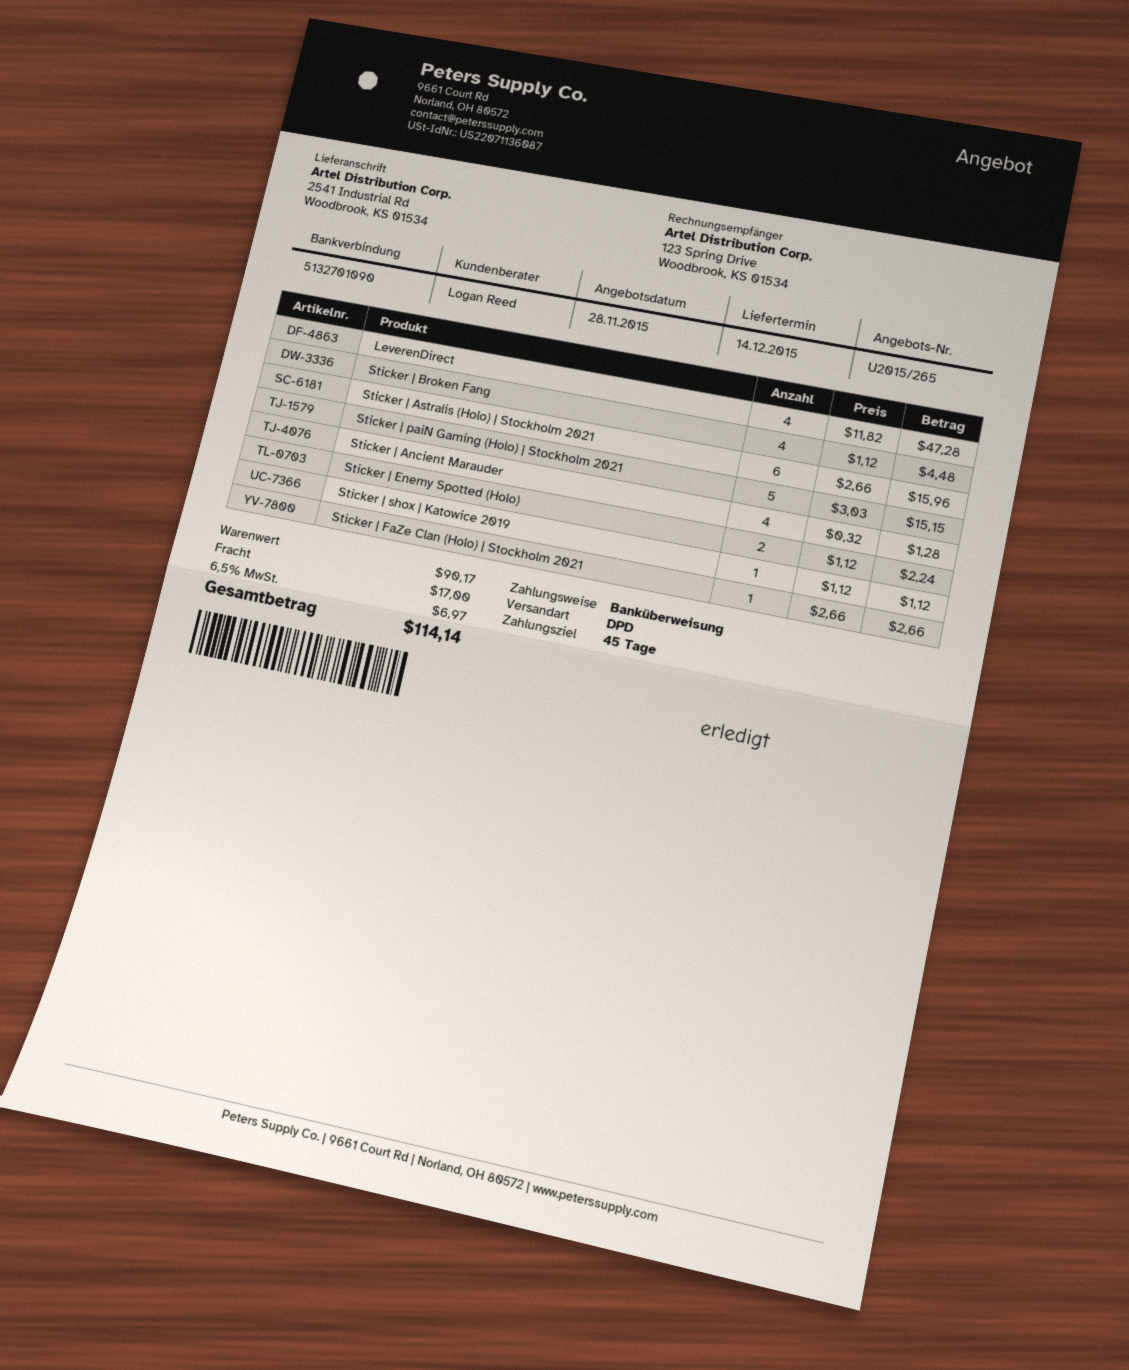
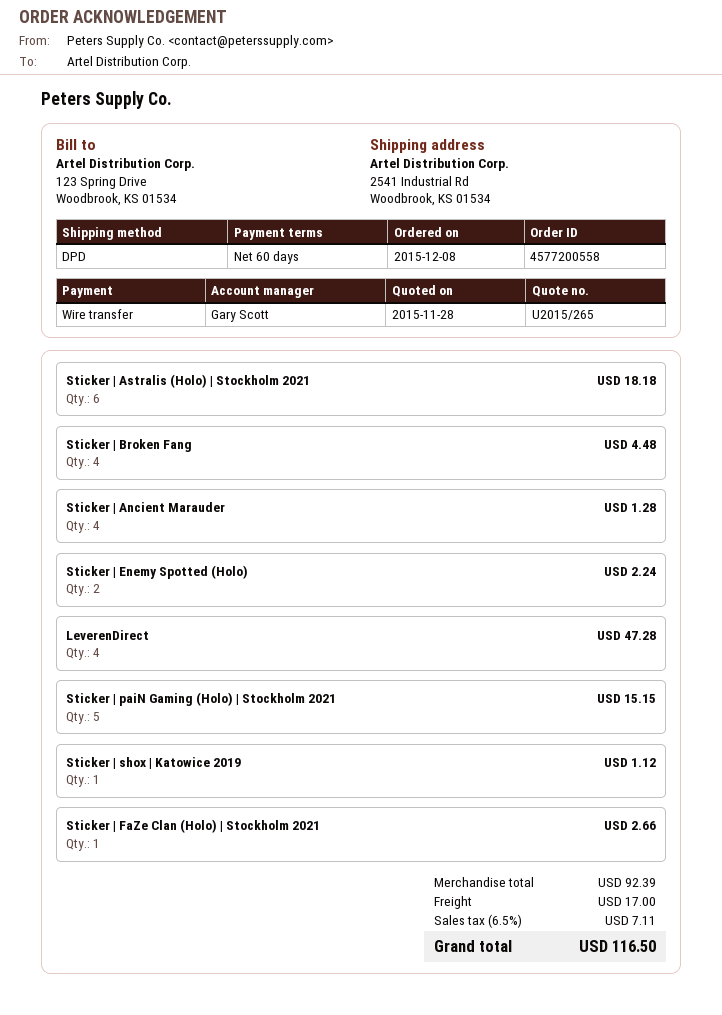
payment terms: 45 days -> 60 days
sales rep: Logan Reed -> Gary Scott
Sticker | Astralis (Holo) | Stockholm 2021: 6 for 15.96 -> 6 for 18.18
subtotal: 90.17 -> 92.39
tax: 6.5% = 6.97 -> 6.5% = 7.11
total: 114.14 -> 116.50

